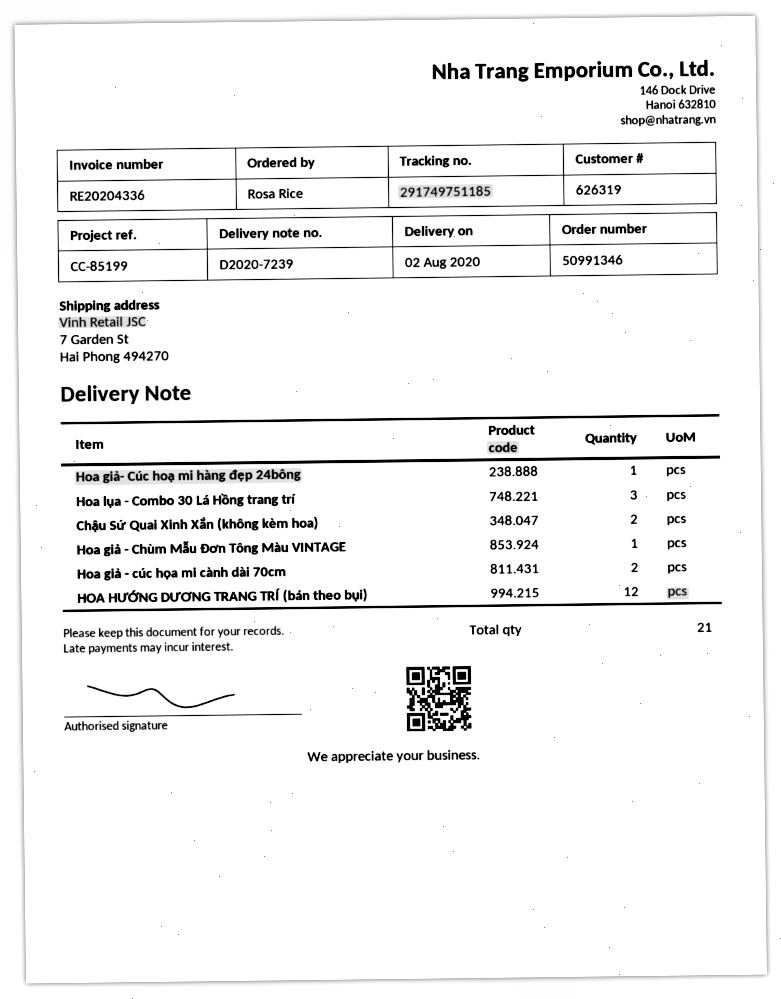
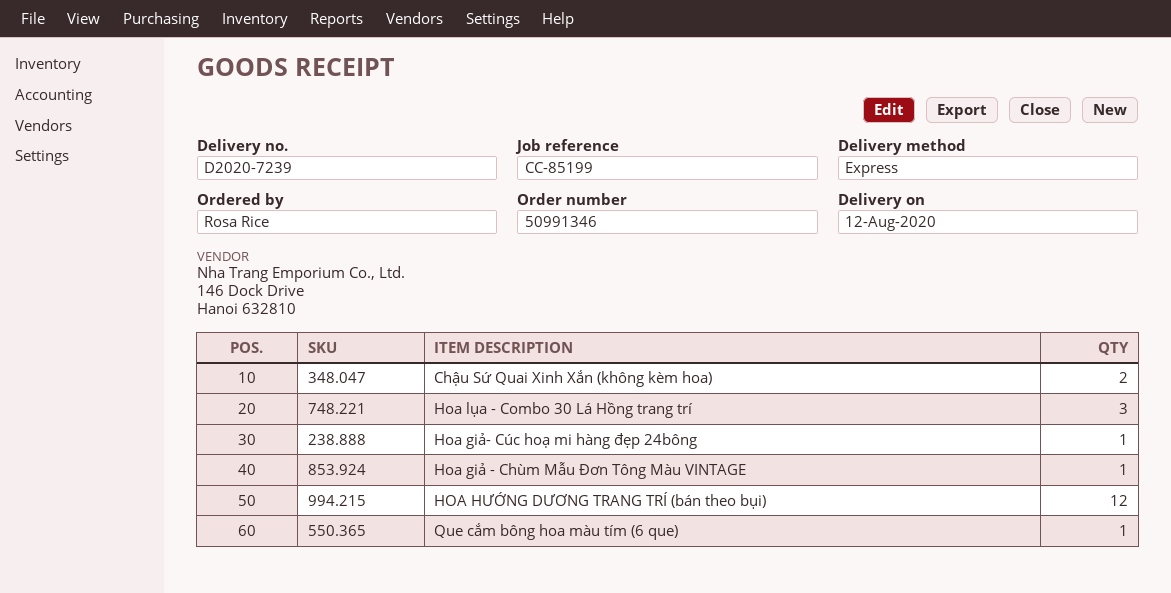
delivery date: 2020-08-02 -> 2020-08-12
Hoa giả - cúc họa mi cành dài 70cm: 2 -> none
Que cắm bông hoa màu tím (6 que): none -> 1

